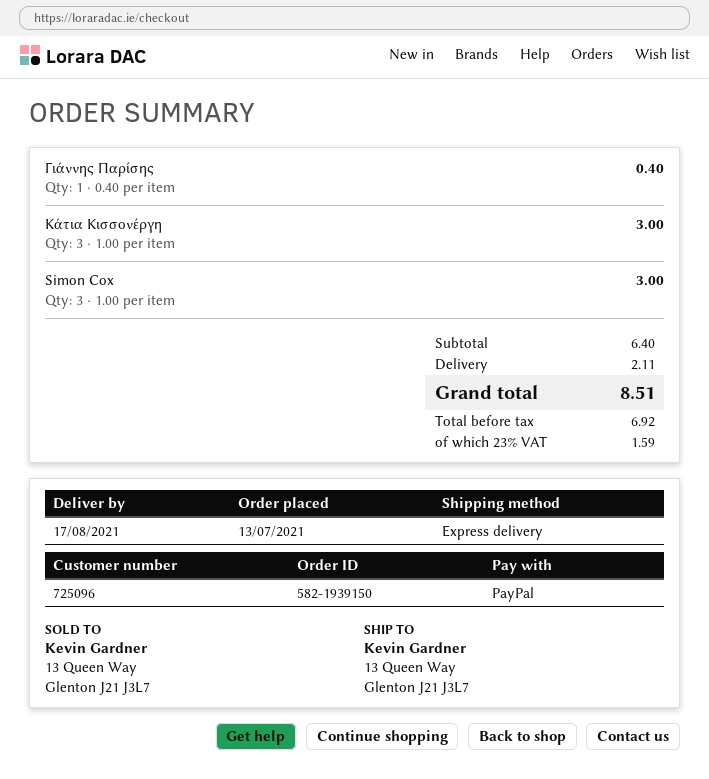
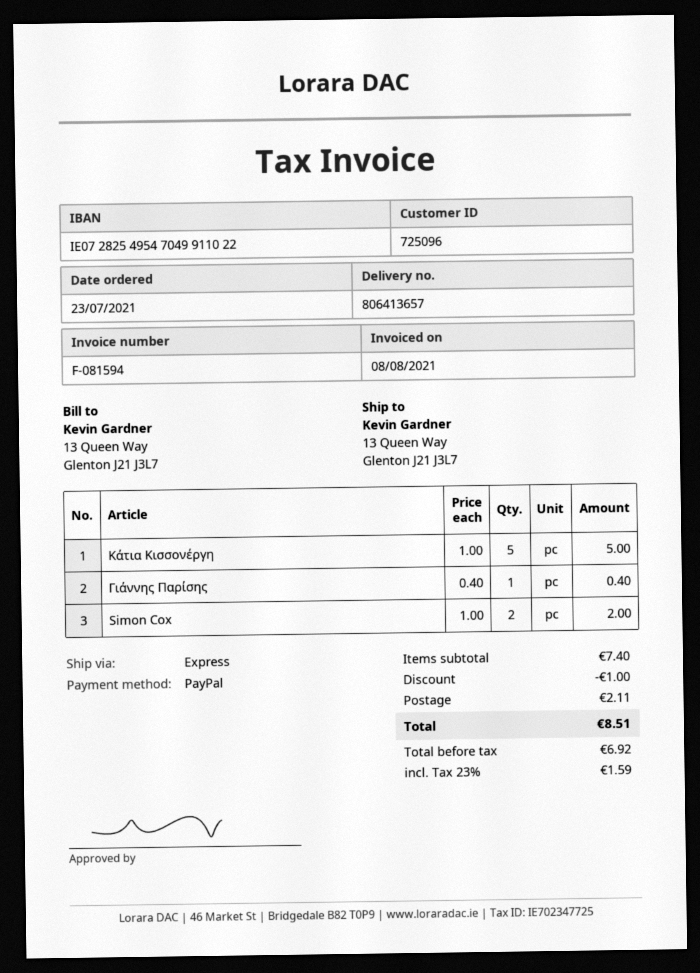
order date: 2021-07-13 -> 2021-07-23
Κάτια Κισσονέργη: 3 x 1.00 = 3.00 -> 5 x 1.00 = 5.00
Simon Cox: 3 x 1.00 = 3.00 -> 2 x 1.00 = 2.00
subtotal: 6.40 -> 7.40
discount: none -> 1.00

